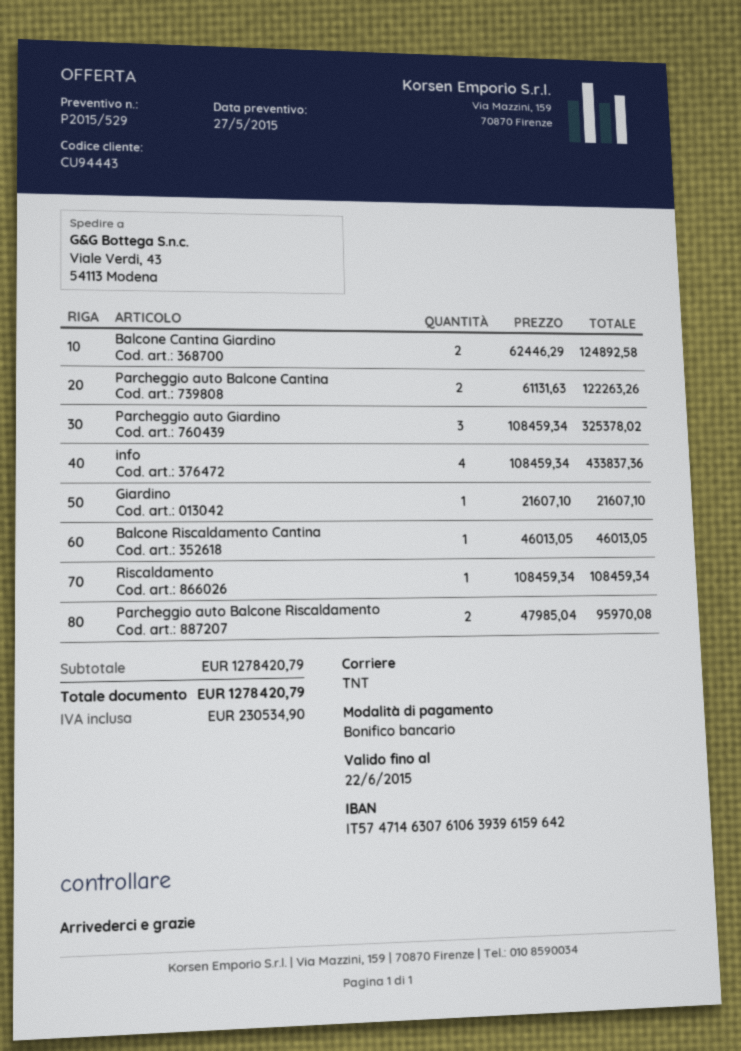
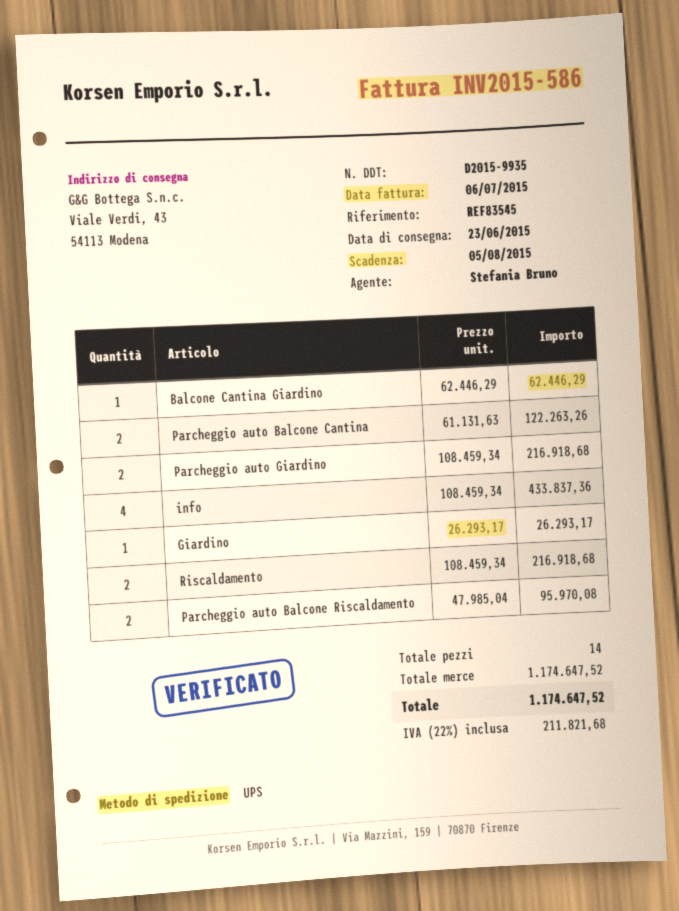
shipping method: TNT -> UPS
Balcone Cantina Giardino: 2 x 62446.29 = 124892.58 -> 1 x 62446.29 = 62446.29
Parcheggio auto Giardino: 3 x 108459.34 = 325378.02 -> 2 x 108459.34 = 216918.68
Giardino: 1 x 21607.10 = 21607.10 -> 1 x 26293.17 = 26293.17
Balcone Riscaldamento Cantina: 1 x 46013.05 = 46013.05 -> none
Riscaldamento: 1 x 108459.34 = 108459.34 -> 2 x 108459.34 = 216918.68
subtotal: 1278420.79 -> 1174647.52
tax: 230534.90 -> 211821.68
total: 1278420.79 -> 1174647.52

